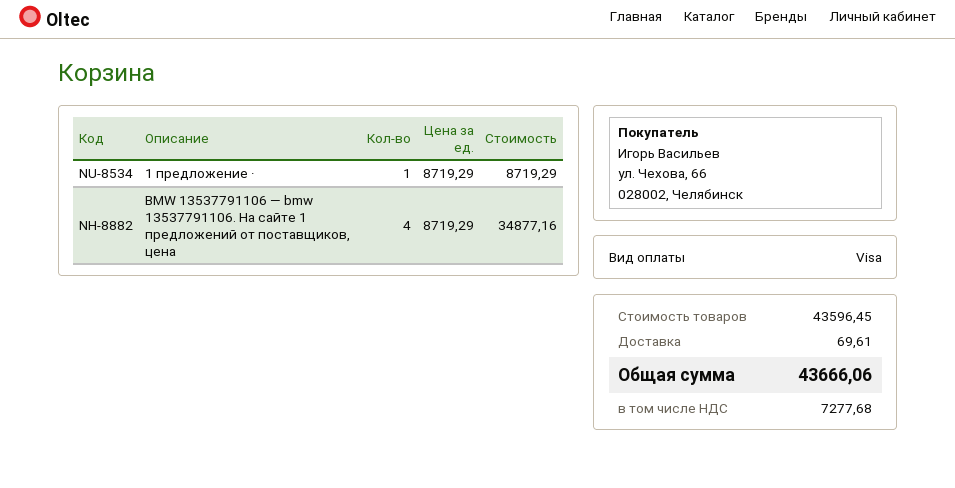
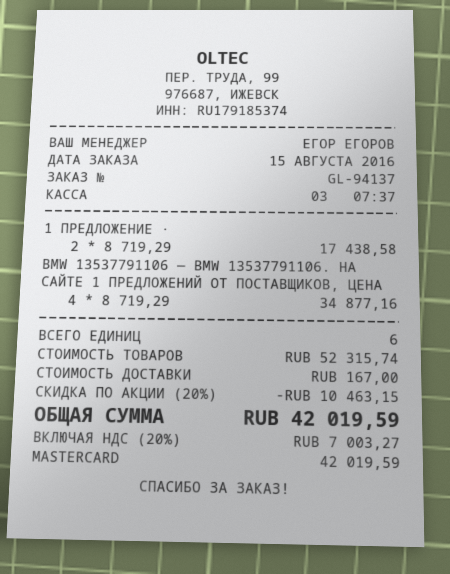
payment method: Visa -> Mastercard
1 предложение ·: 1 x 8719.29 = 8719.29 -> 2 x 8719.29 = 17438.58
subtotal: 43596.45 -> 52315.74
discount: none -> 20% = 10463.15
shipping: 69.61 -> 167.00
tax: 7277.68 -> 7003.27
total: 43666.06 -> 42019.59

